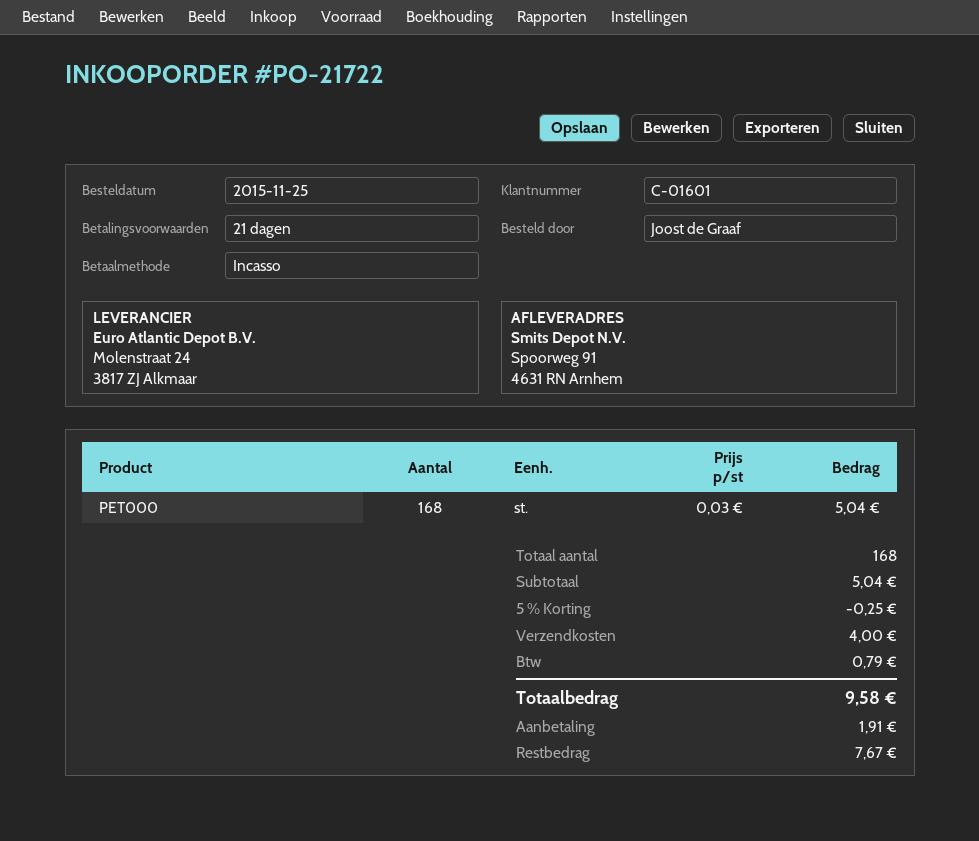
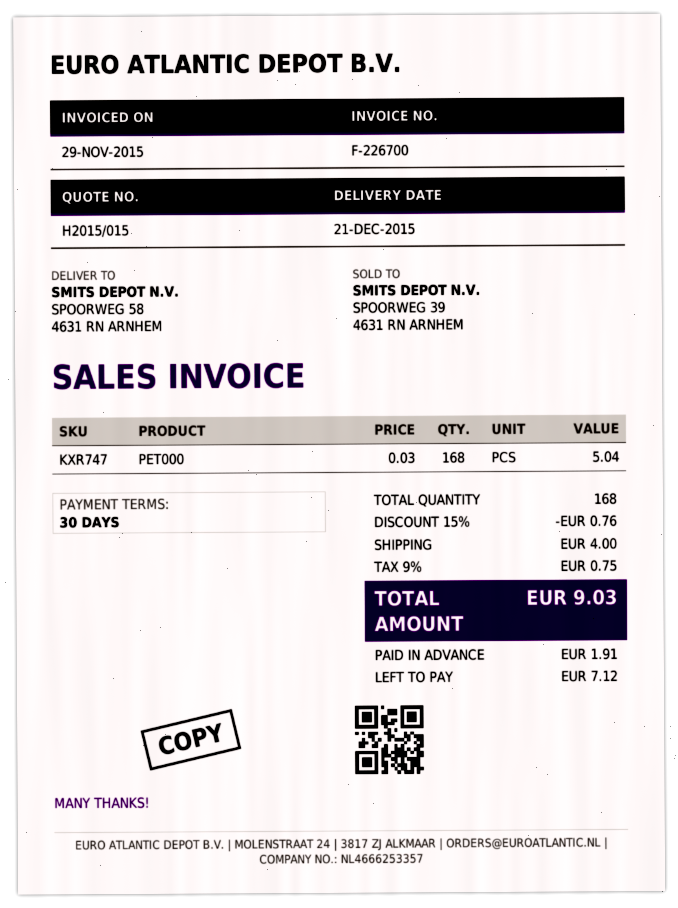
payment terms: 21 days -> 30 days
ship to: Spoorweg 91, 4631 RN Arnhem -> SPOORWEG 58, 4631 RN ARNHEM
discount: 5% = 0.25 -> 15% = 0.76
tax: 0.79 -> 0.75
total: 9.58 -> 9.03
balance: 7.67 -> 7.12

